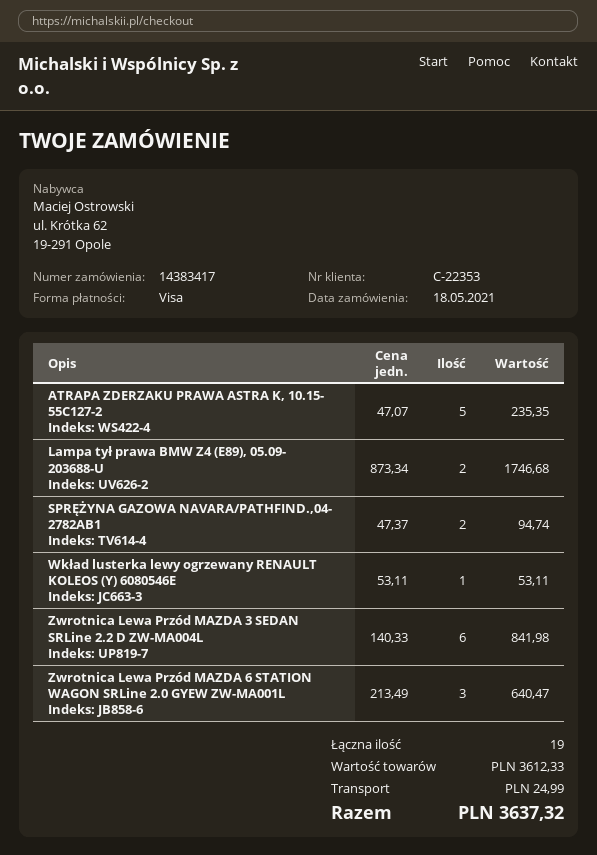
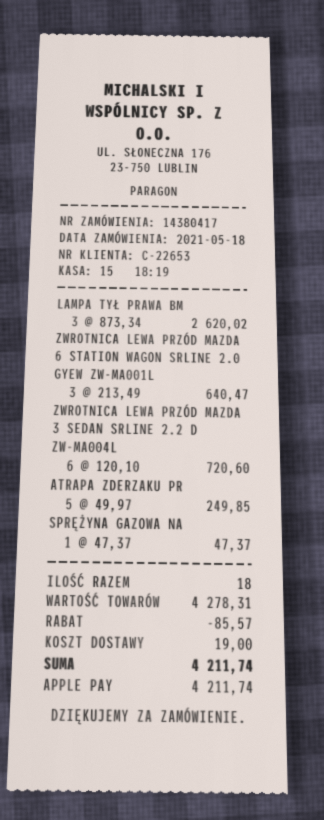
order number: 14383417 -> 14380417
customer number: C-22353 -> C-22653
payment method: Visa -> Apple Pay
ATRAPA ZDERZAKU PRAWA ASTRA K, 10.15- 55C127-2: 5 x 47.07 = 235.35 -> 5 x 49.97 = 249.85
Lampa tył prawa BMW Z4 (E89), 05.09- 203688-U: 2 x 873.34 = 1746.68 -> 3 x 873.34 = 2620.02
SPRĘŻYNA GAZOWA NAVARA/PATHFIND.,04- 2782AB1: 2 x 47.37 = 94.74 -> 1 x 47.37 = 47.37
Wkład lusterka lewy ogrzewany RENAULT KOLEOS (Y) 6080546E: 1 x 53.11 = 53.11 -> none
Zwrotnica Lewa Przód MAZDA 3 SEDAN SRLine 2.2 D ZW-MA004L: 6 x 140.33 = 841.98 -> 6 x 120.10 = 720.60
total quantity: 19 -> 18
subtotal: 3612.33 -> 4278.31
discount: none -> 85.57
shipping: 24.99 -> 19.00
total: 3637.32 -> 4211.74

